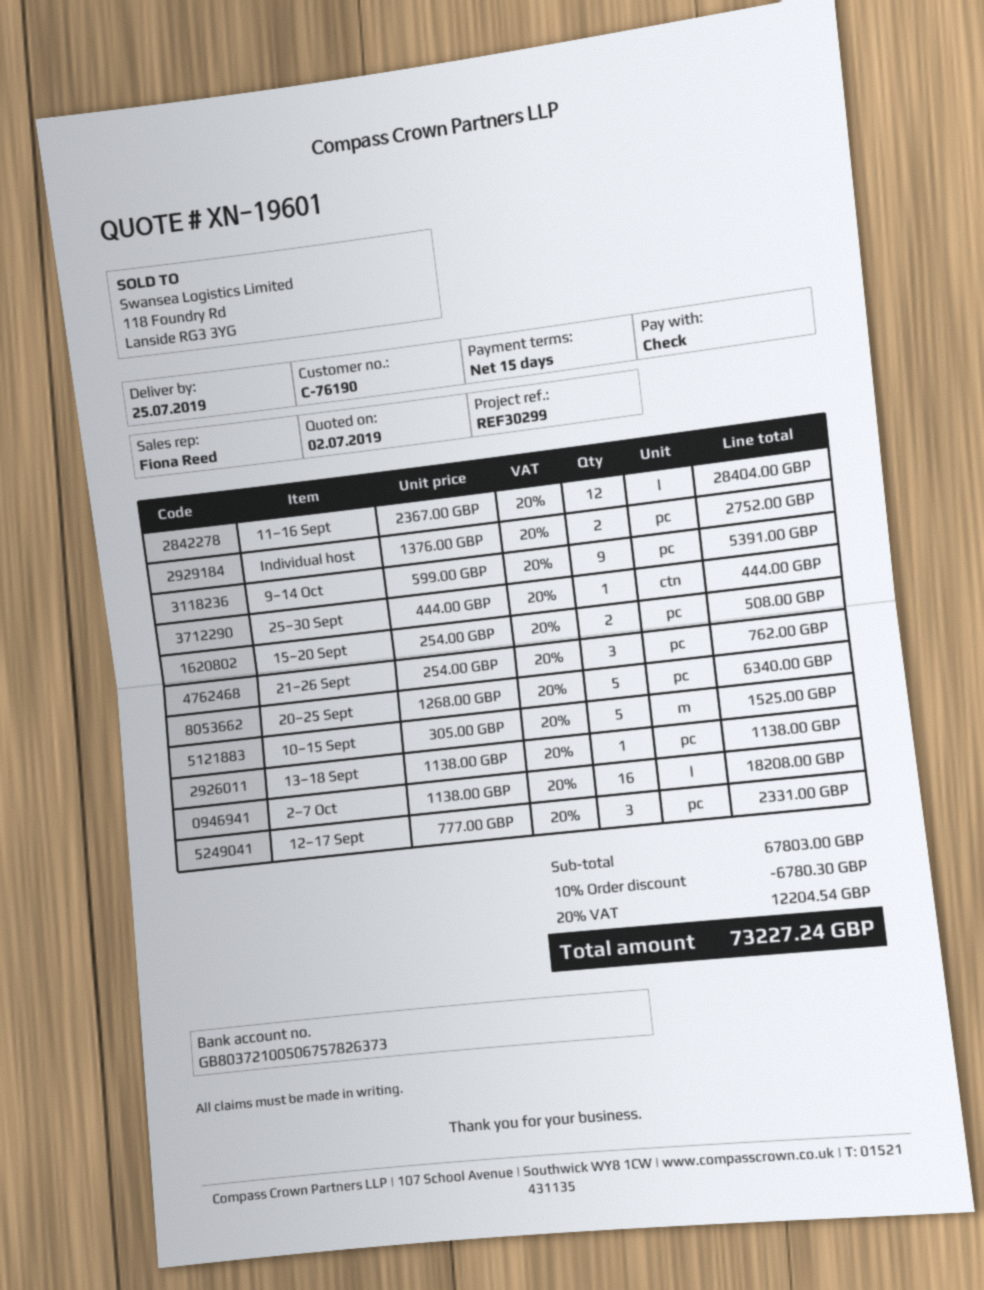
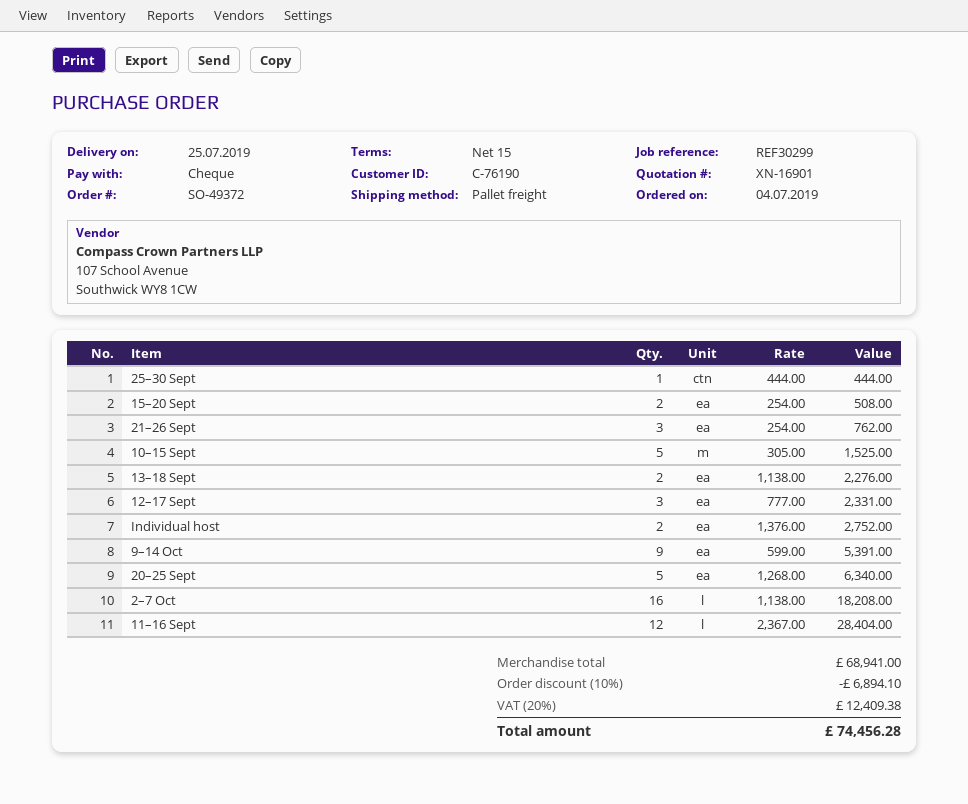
quote number: XN-19601 -> XN-16901
13–18 Sept: 1 x 1138.00 = 1138.00 -> 2 x 1138.00 = 2276.00
subtotal: 67803.00 -> 68941.00
discount: 10% = 6780.30 -> 10% = 6894.10
tax: 20% = 12204.54 -> 20% = 12409.38
total: 73227.24 -> 74456.28

